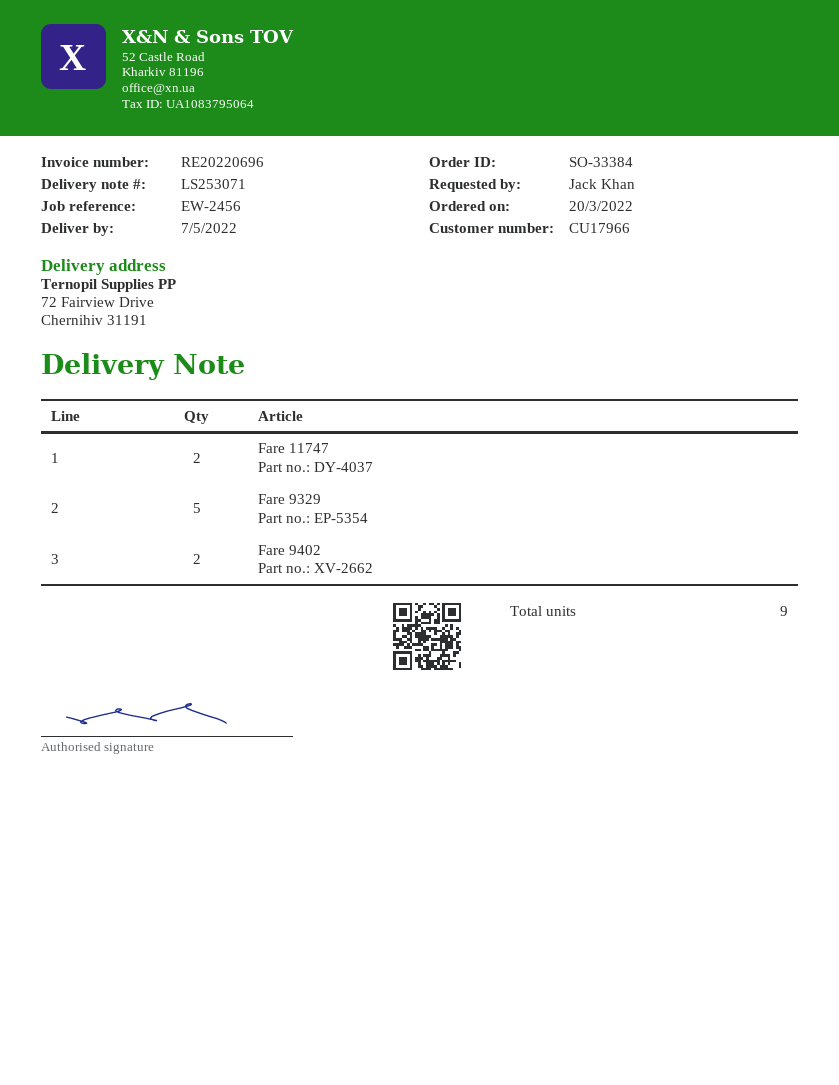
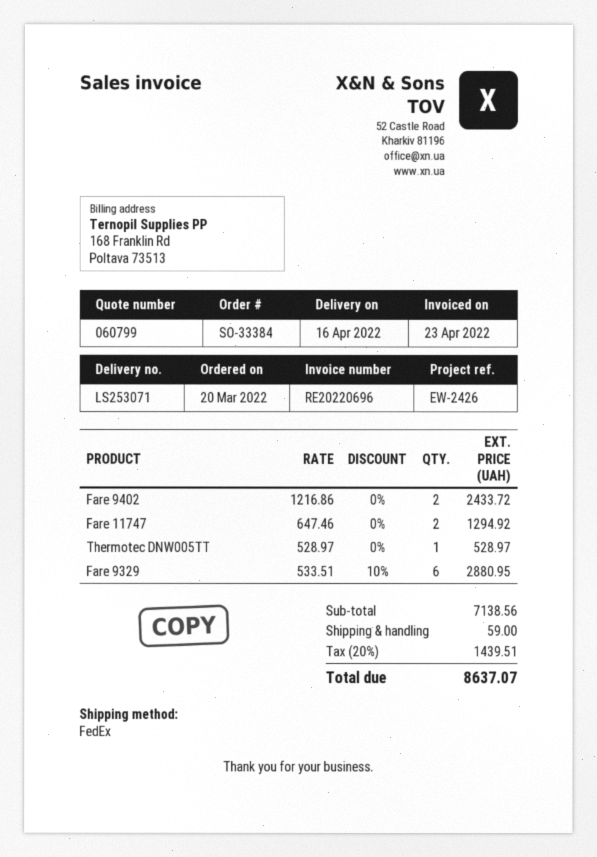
delivery date: 2022-05-07 -> 2022-04-16
reference: EW-2456 -> EW-2426
Fare 9329: 5 -> 6
Thermotec DNW005TT: none -> 1

